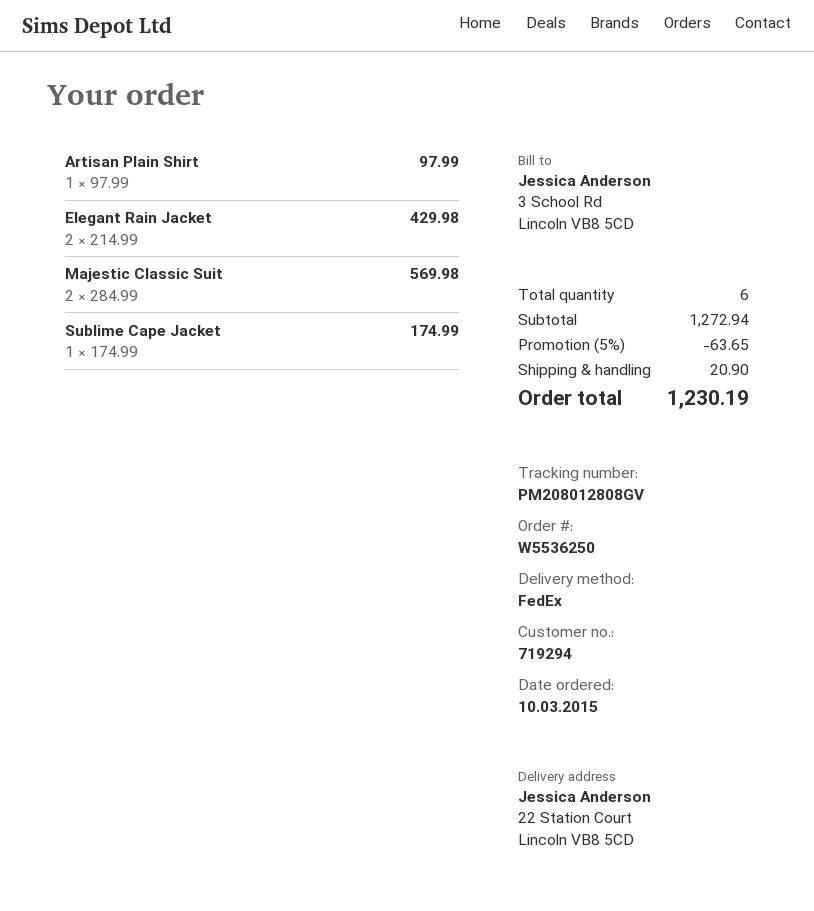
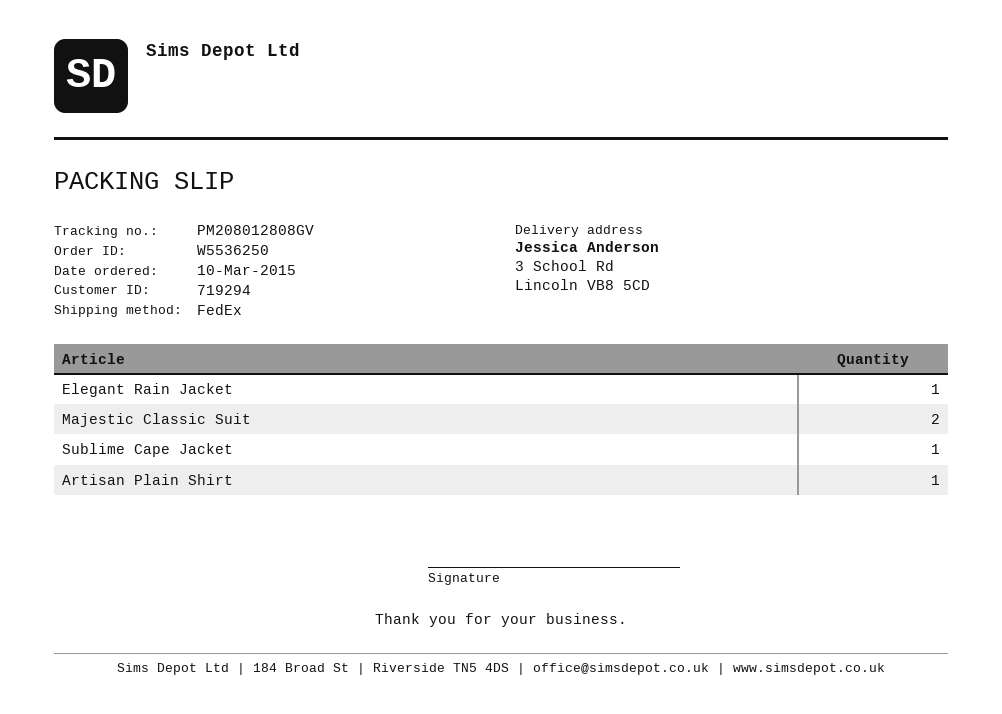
ship to: 22 Station Court, Lincoln VB8 5CD -> 3 School Rd, Lincoln VB8 5CD
Elegant Rain Jacket: 2 -> 1

